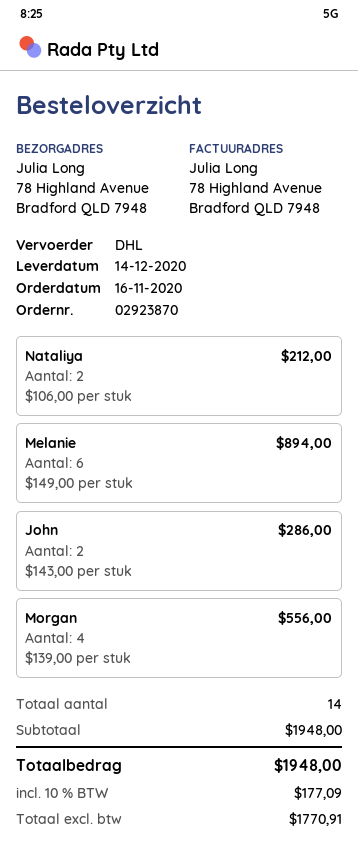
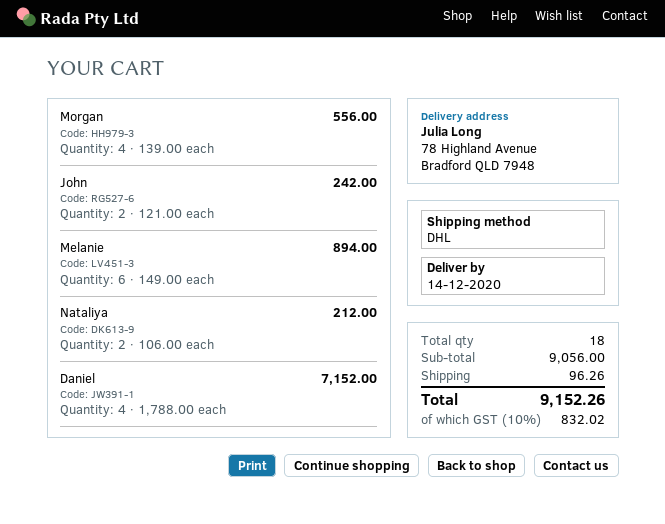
John: 2 x 143.00 = 286.00 -> 2 x 121.00 = 242.00
Daniel: none -> 4 x 1788.00 = 7152.00
total quantity: 14 -> 18
subtotal: 1948.00 -> 9056.00
shipping: none -> 96.26
tax: 10% = 177.09 -> 10% = 832.02
total: 1948.00 -> 9152.26

